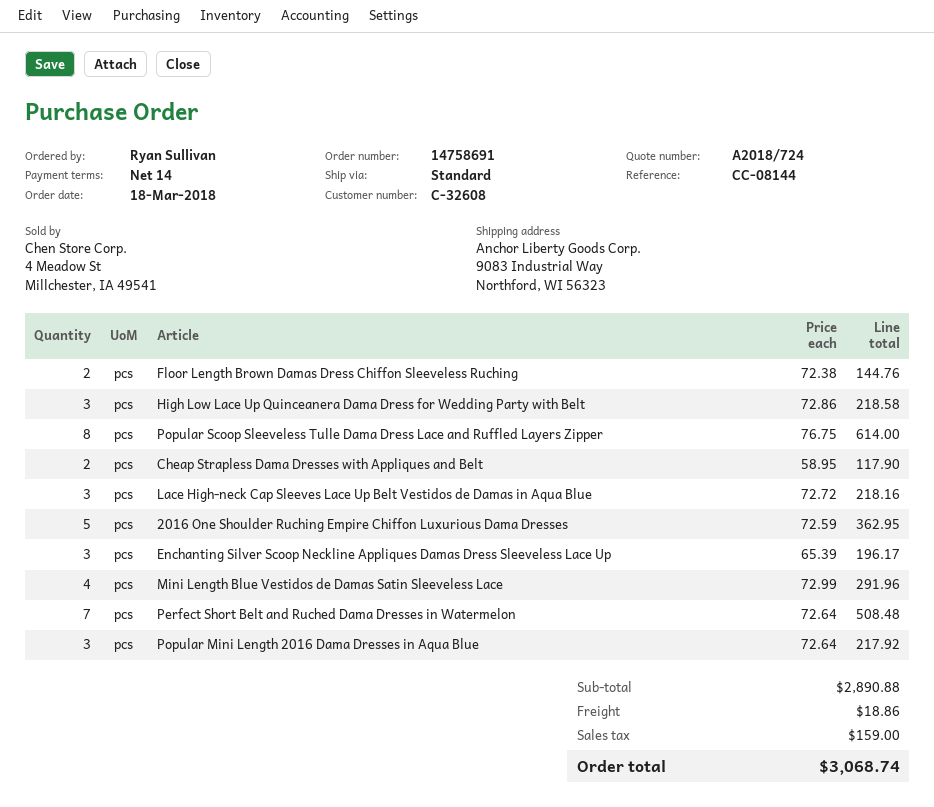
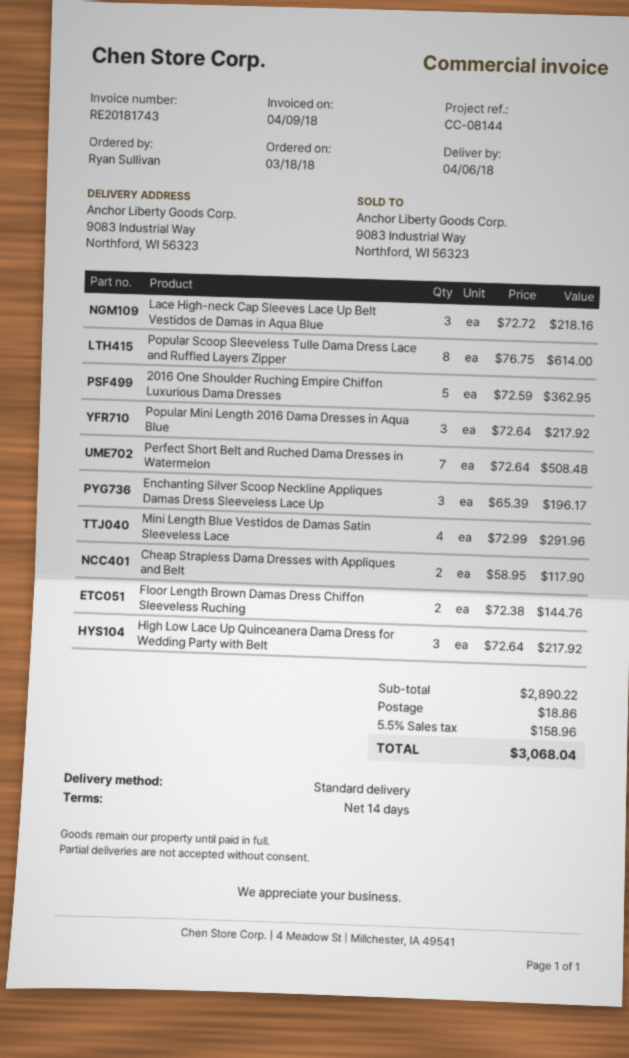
High Low Lace Up Quinceanera Dama Dress for Wedding Party with Belt: 3 x 72.86 = 218.58 -> 3 x 72.64 = 217.92
subtotal: 2890.88 -> 2890.22
tax: 159.00 -> 158.96
total: 3068.74 -> 3068.04

